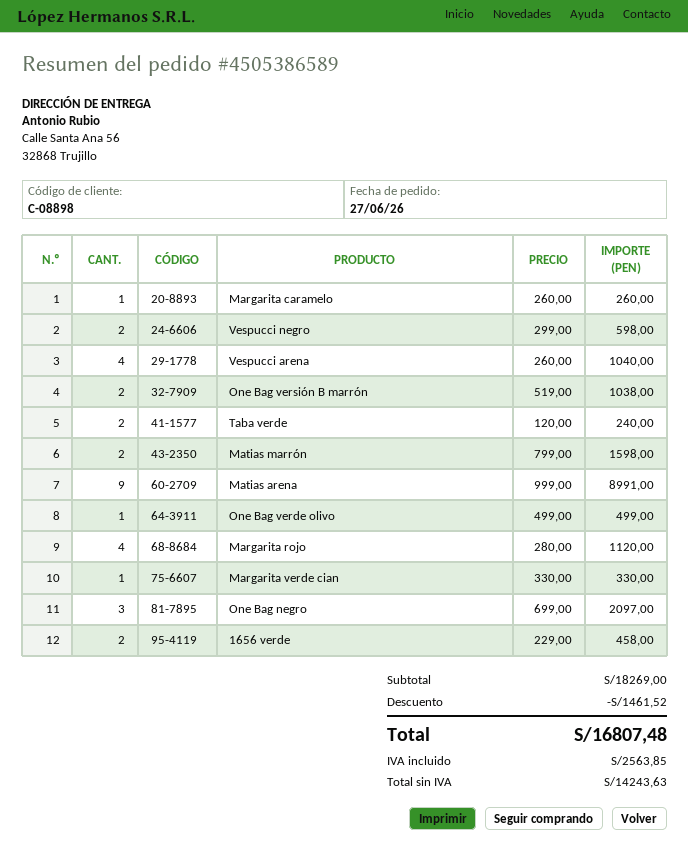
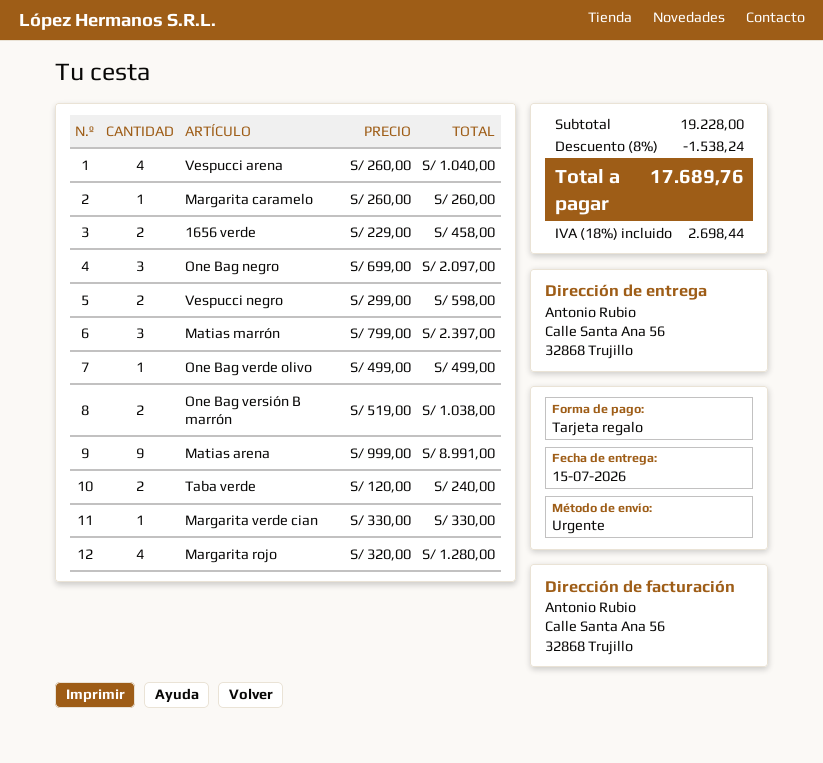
Matias marrón: 2 x 799.00 = 1598.00 -> 3 x 799.00 = 2397.00
Margarita rojo: 4 x 280.00 = 1120.00 -> 4 x 320.00 = 1280.00
subtotal: 18269.00 -> 19228.00
discount: 1461.52 -> 1538.24
tax: 2563.85 -> 2698.44
total: 16807.48 -> 17689.76

